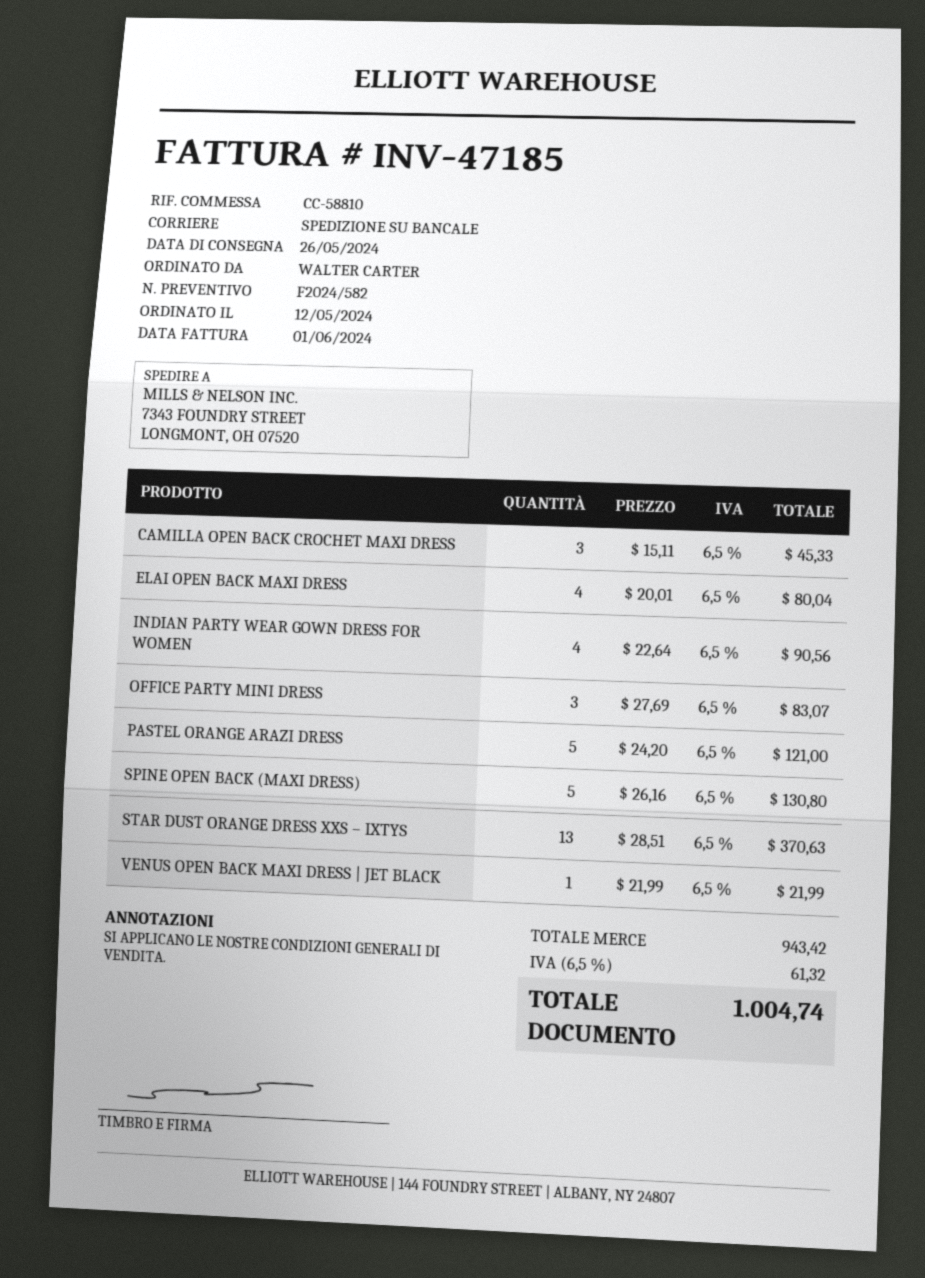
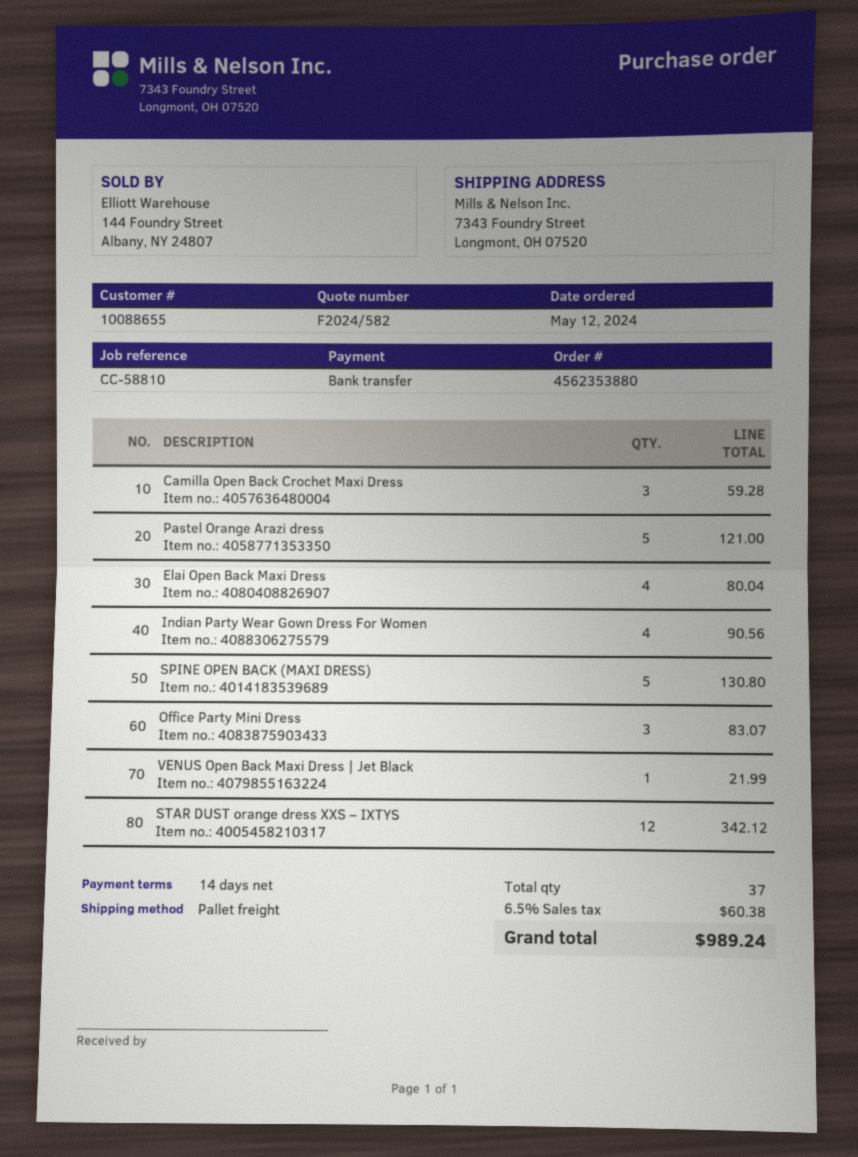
CAMILLA OPEN BACK CROCHET MAXI DRESS: 3 for 45.33 -> 3 for 59.28
STAR DUST ORANGE DRESS XXS – IXTYS: 13 for 370.63 -> 12 for 342.12
tax: 6.5% = 61.32 -> 6.5% = 60.38
total: 1004.74 -> 989.24

